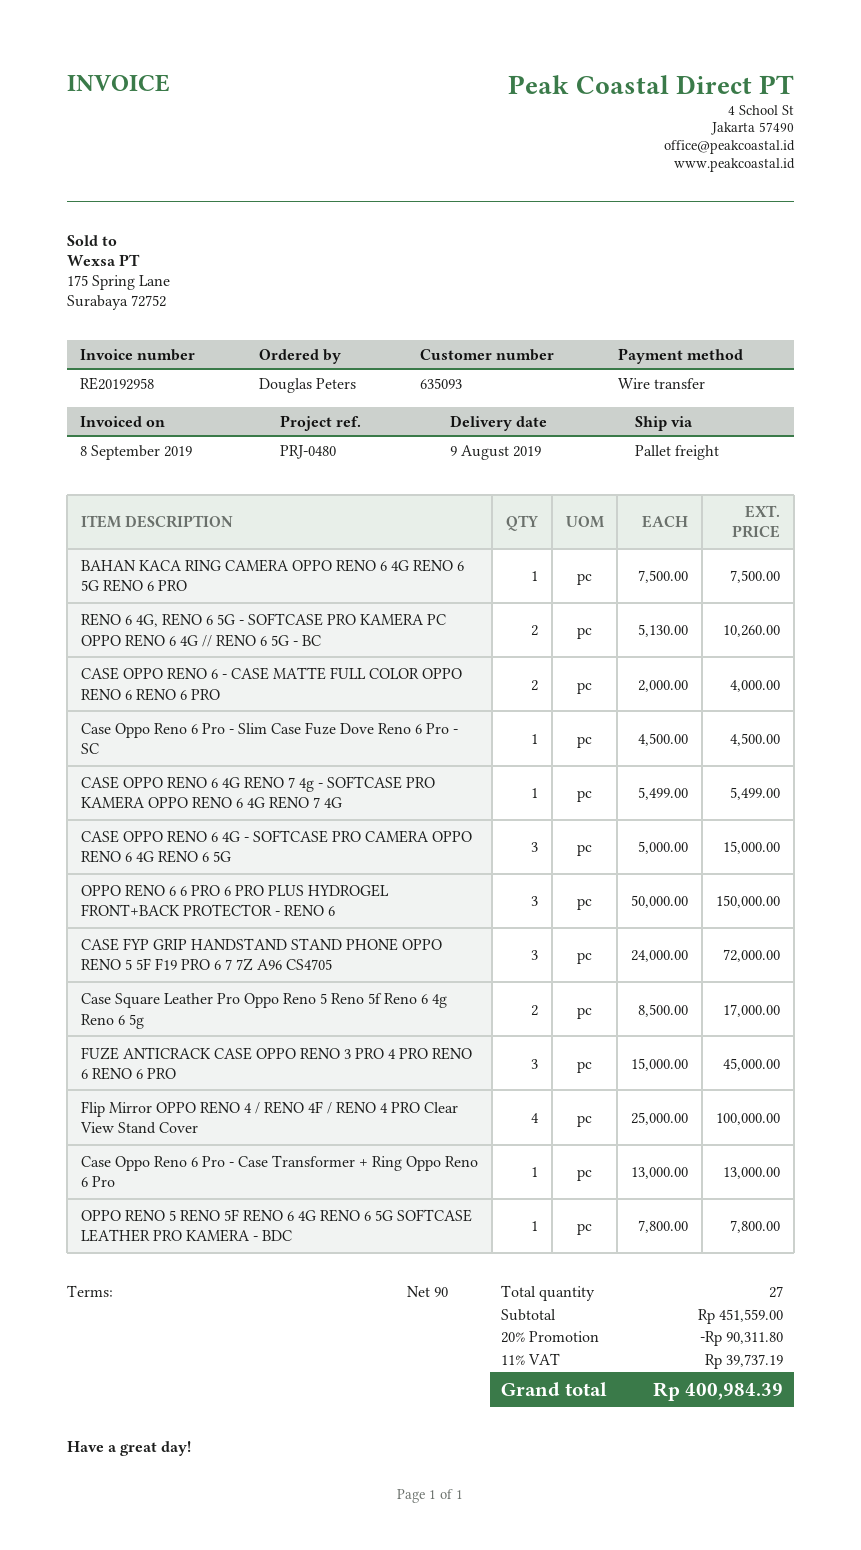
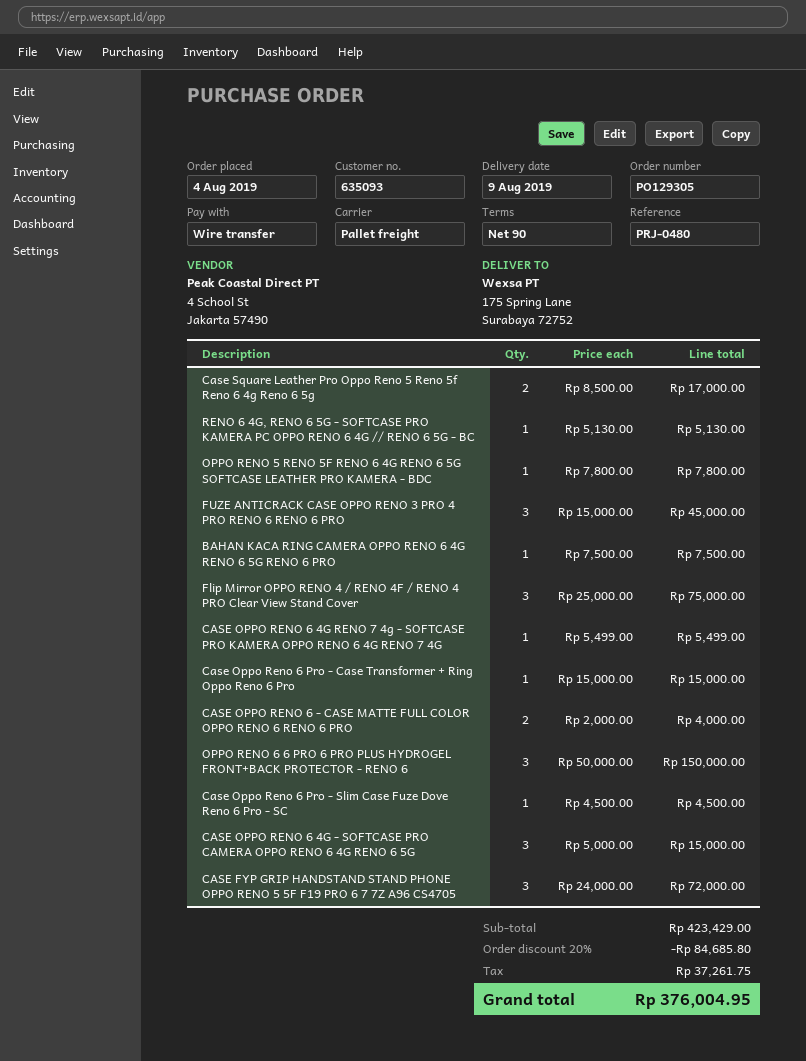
RENO 6 4G, RENO 6 5G - SOFTCASE PRO KAMERA PC OPPO RENO 6 4G // RENO 6 5G - BC: 2 x 5130.00 = 10260.00 -> 1 x 5130.00 = 5130.00
Flip Mirror OPPO RENO 4 / RENO 4F / RENO 4 PRO Clear View Stand Cover: 4 x 25000.00 = 100000.00 -> 3 x 25000.00 = 75000.00
Case Oppo Reno 6 Pro - Case Transformer + Ring Oppo Reno 6 Pro: 1 x 13000.00 = 13000.00 -> 1 x 15000.00 = 15000.00
subtotal: 451559.00 -> 423429.00
discount: 20% = 90311.80 -> 20% = 84685.80
tax: 39737.19 -> 37261.75
total: 400984.39 -> 376004.95

